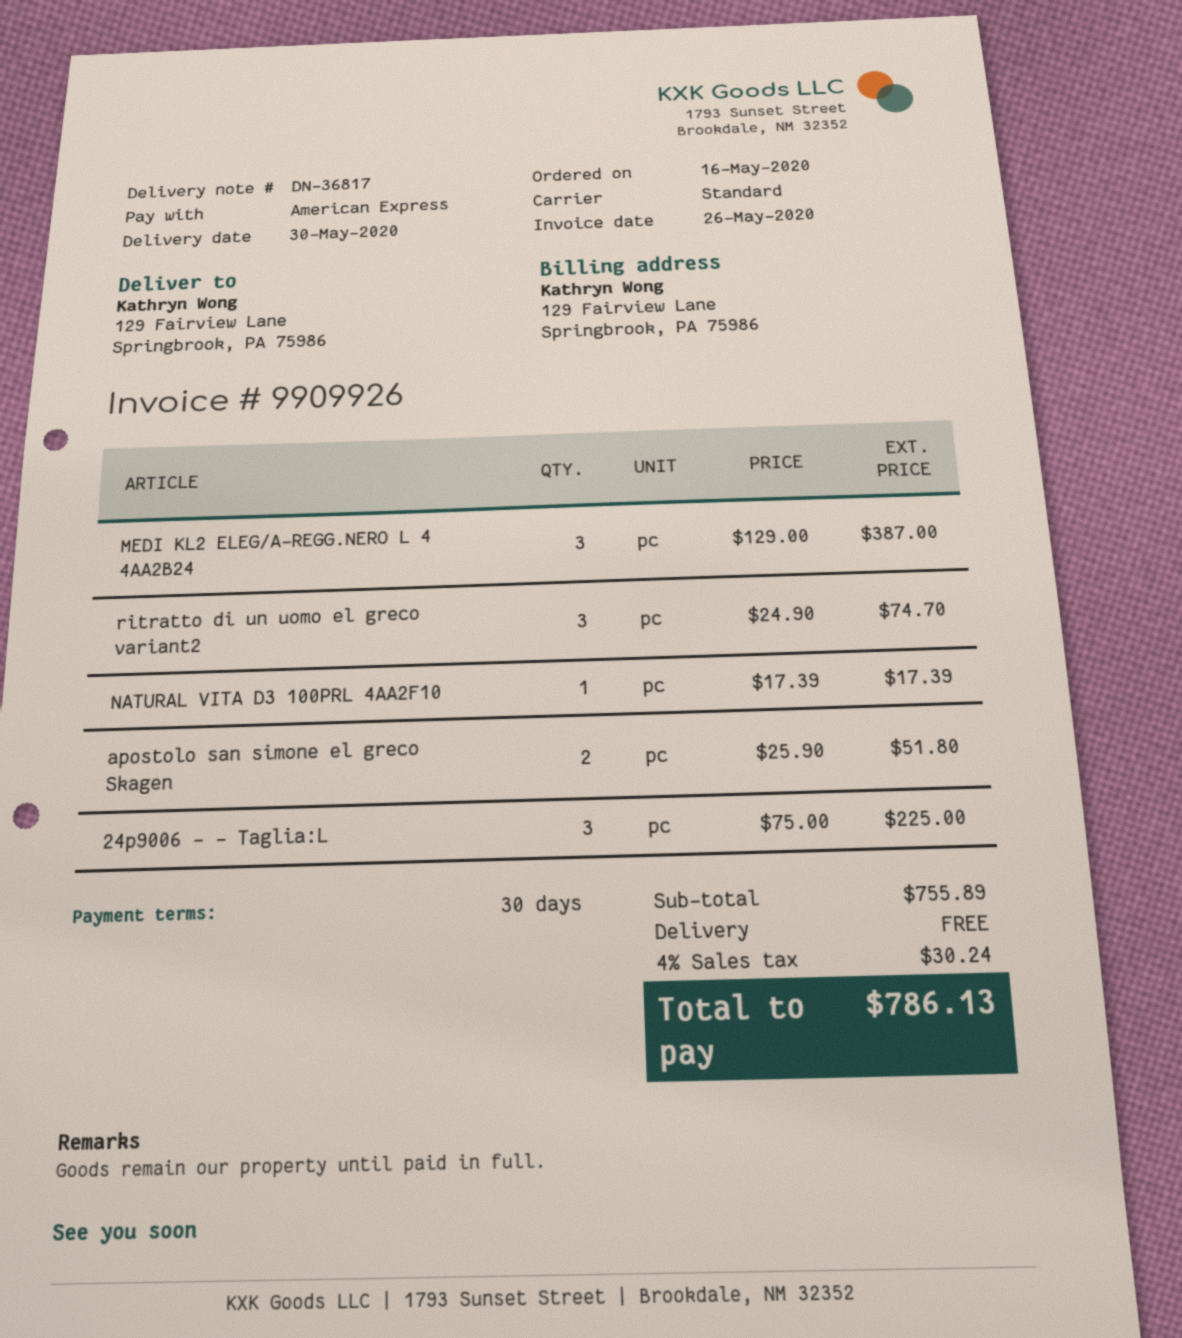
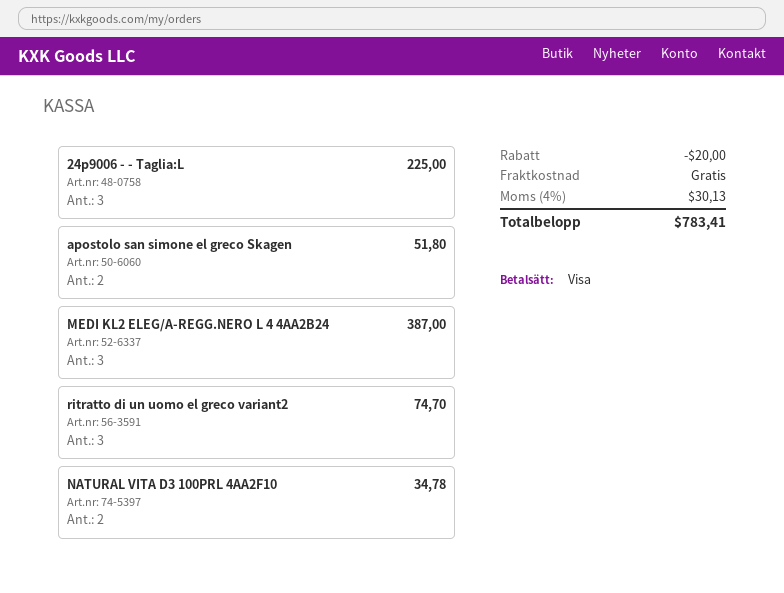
payment method: American Express -> Visa
NATURAL VITA D3 100PRL 4AA2F10: 1 for 17.39 -> 2 for 34.78
discount: none -> 20.00
tax: 4% = 30.24 -> 4% = 30.13
total: 786.13 -> 783.41

